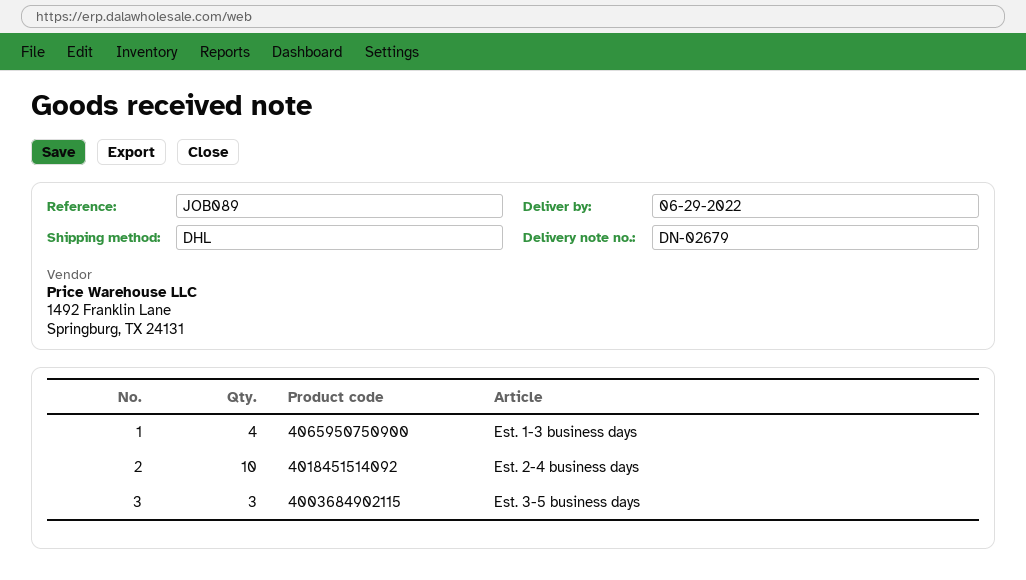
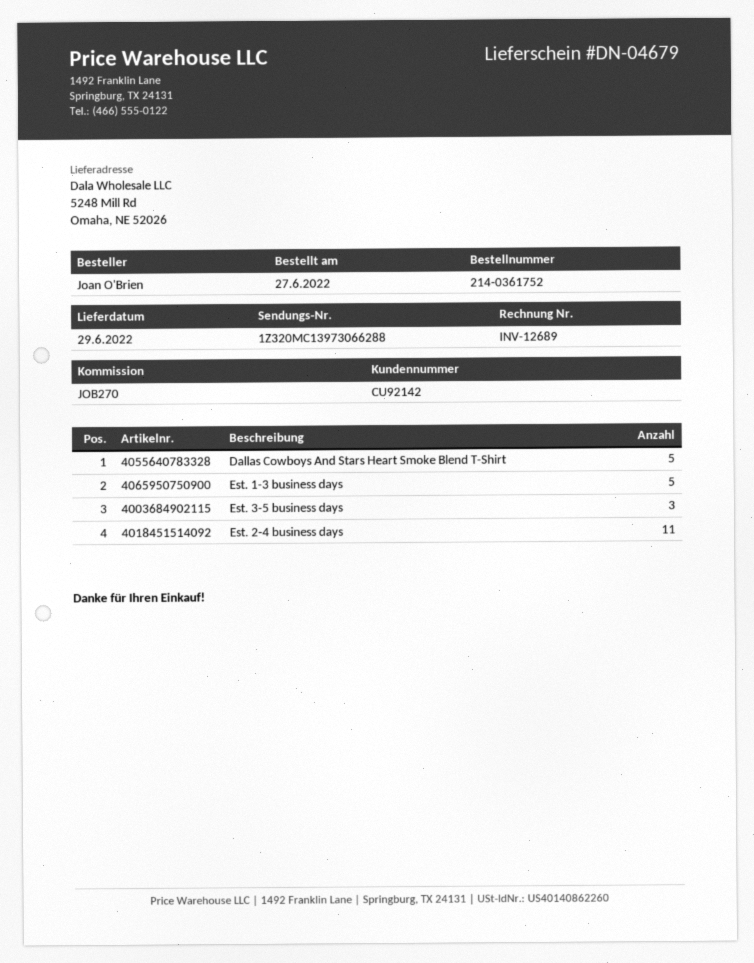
delivery note number: DN-02679 -> DN-04679
reference: JOB089 -> JOB270
Est. 1-3 business days: 4 -> 5
Est. 2-4 business days: 10 -> 11
Dallas Cowboys And Stars Heart Smoke Blend T-Shirt: none -> 5

